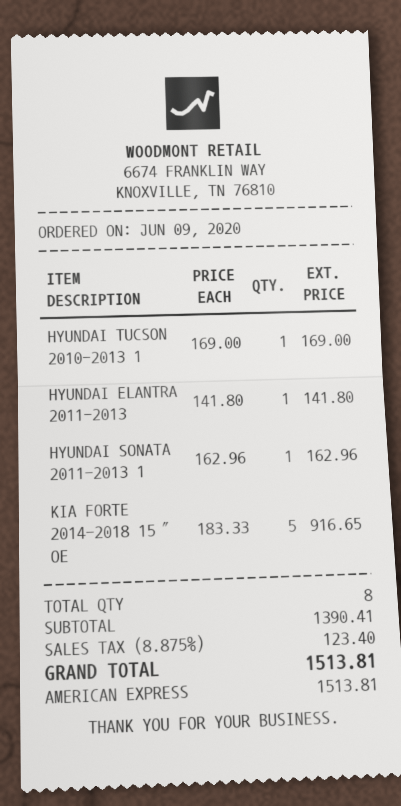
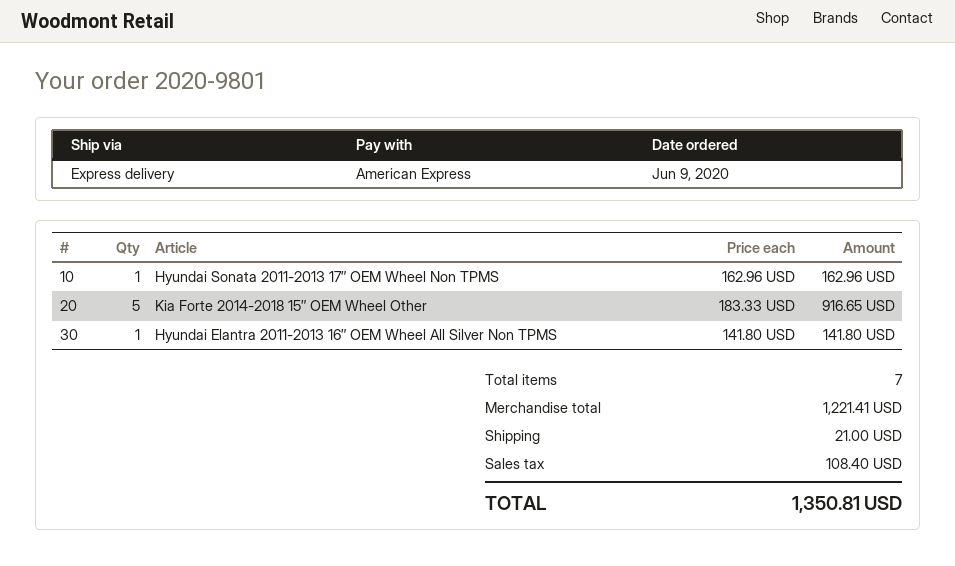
HYUNDAI TUCSON 2010-2013 1: 1 x 169.00 = 169.00 -> none
total quantity: 8 -> 7
subtotal: 1390.41 -> 1221.41
shipping: none -> 21.00
tax: 123.40 -> 108.40
total: 1513.81 -> 1350.81

